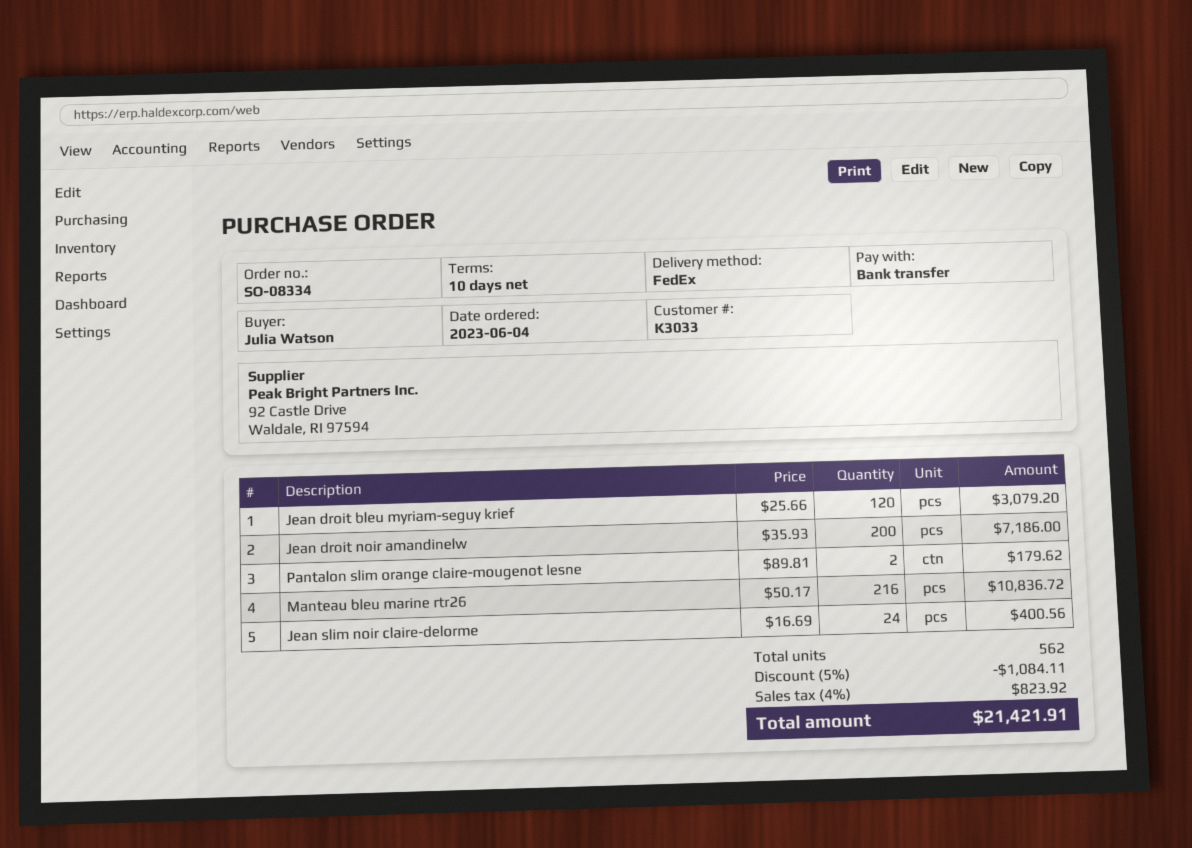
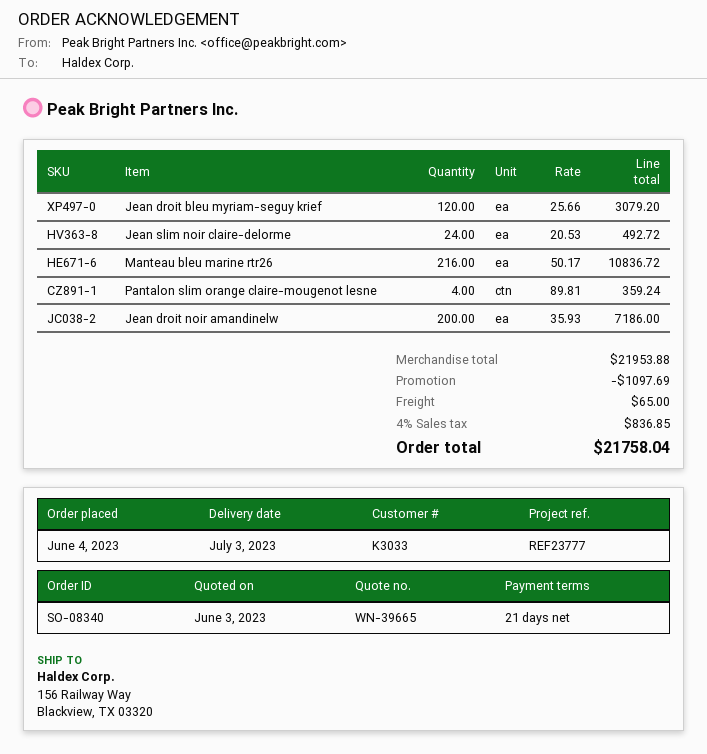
order number: SO-08334 -> SO-08340
payment terms: 10 days -> 21 days
Pantalon slim orange claire-mougenot lesne: 2 x 89.81 = 179.62 -> 4 x 89.81 = 359.24
Jean slim noir claire-delorme: 24 x 16.69 = 400.56 -> 24 x 20.53 = 492.72
discount: 1084.11 -> 1097.69
shipping: none -> 65.00
tax: 4% = 823.92 -> 4% = 836.85
total: 21421.91 -> 21758.04

